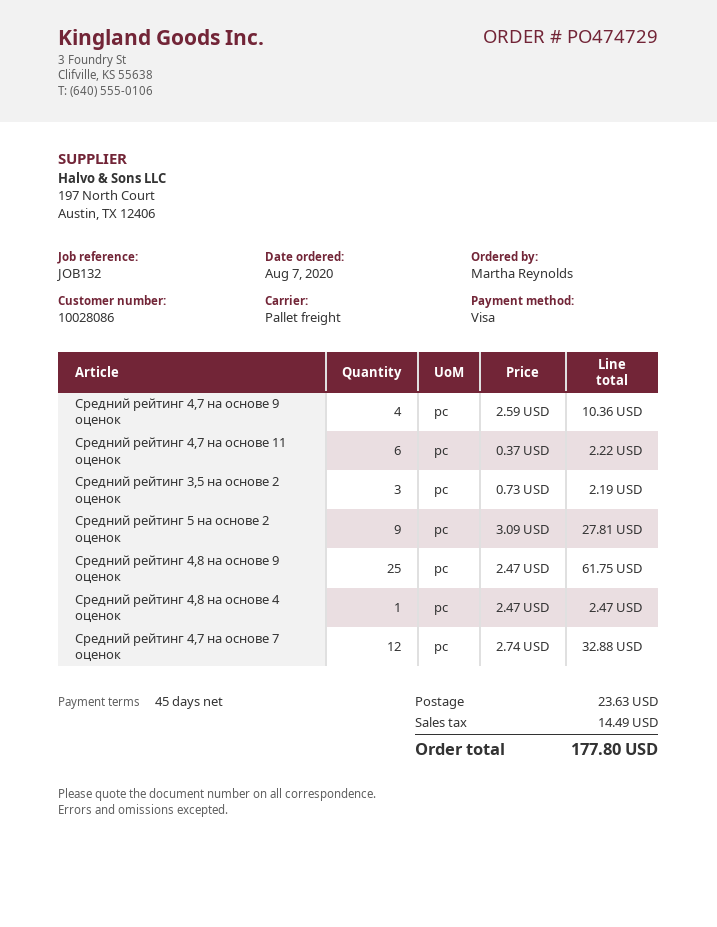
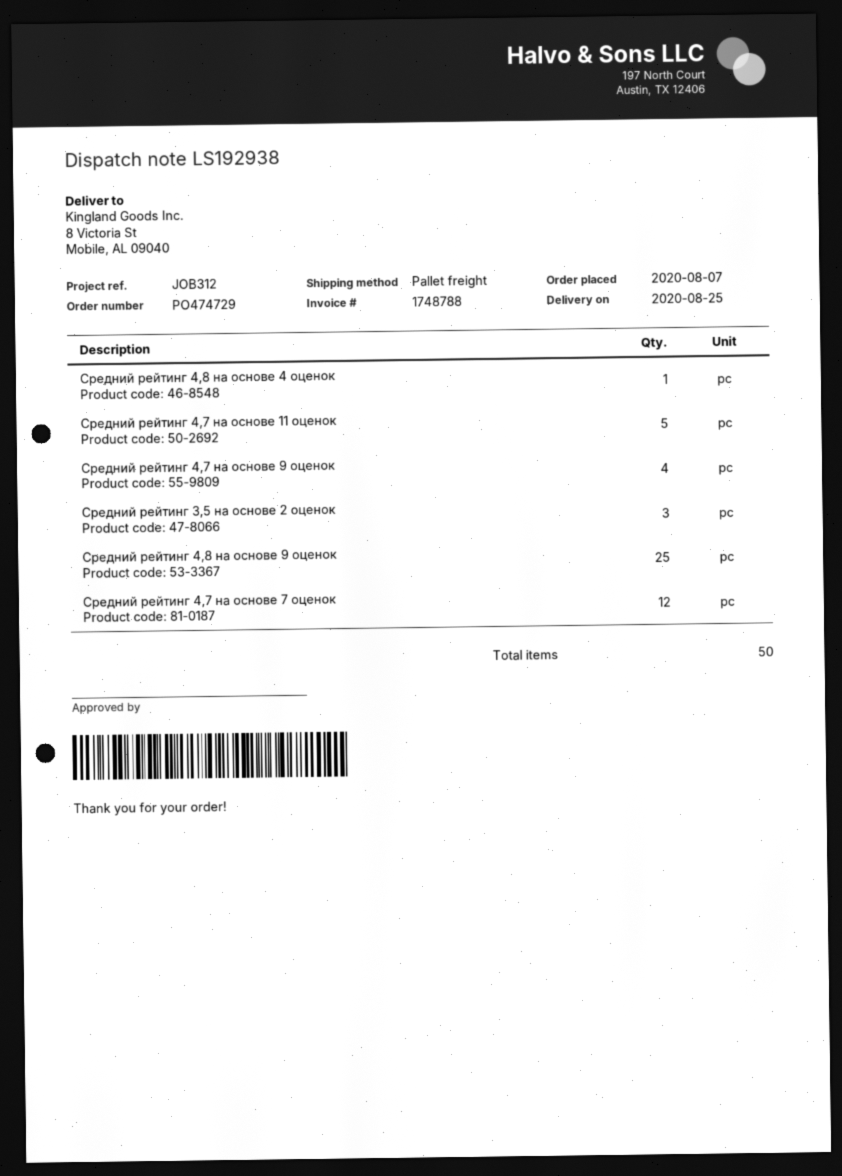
reference: JOB132 -> JOB312
Средний рейтинг 4,7 на основе 11 оценок: 6 -> 5
Средний рейтинг 5 на основе 2 оценок: 9 -> none

